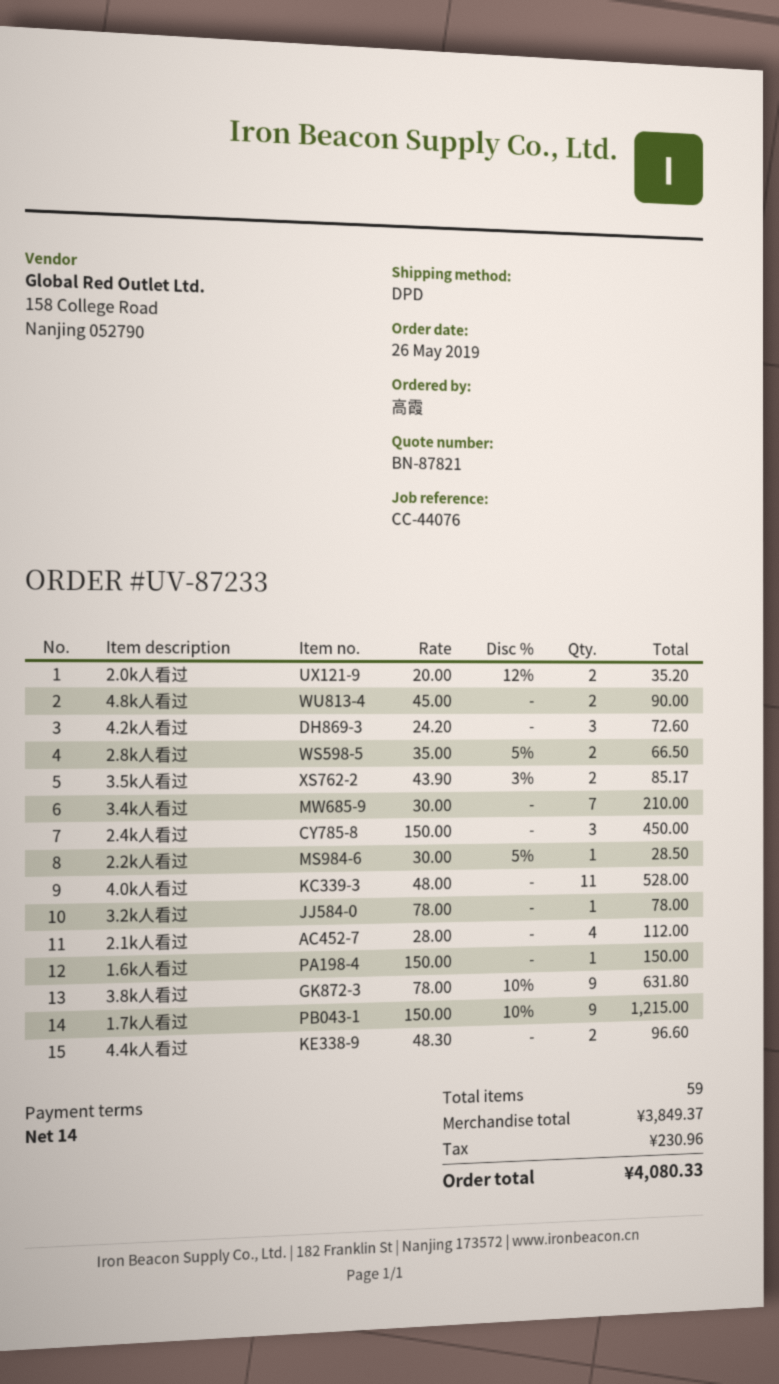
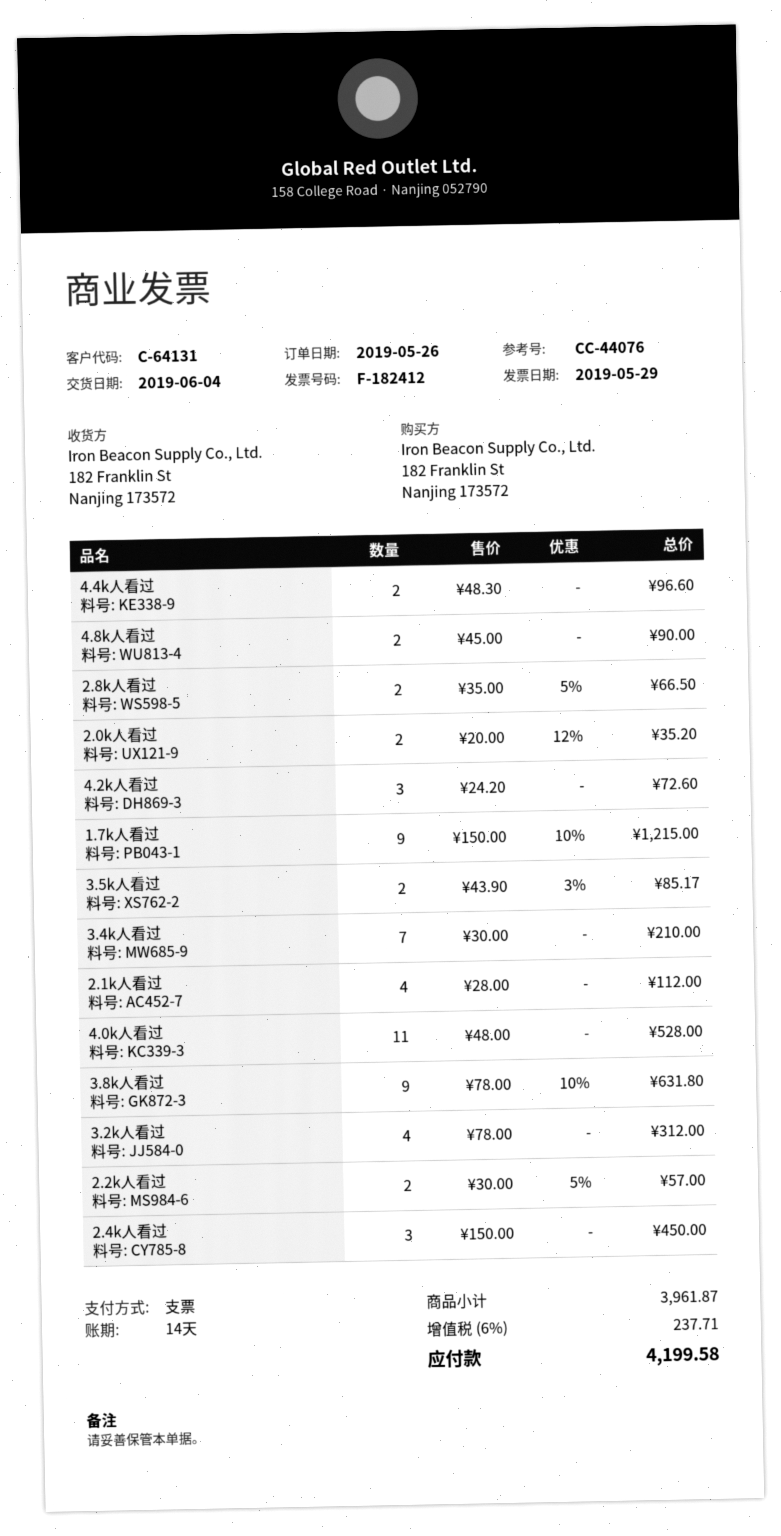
2.2k人看过: 1 x 30.00 - 5% = 28.50 -> 2 x 30.00 - 5% = 57.00
3.2k人看过: 1 x 78.00 = 78.00 -> 4 x 78.00 = 312.00
1.6k人看过: 1 x 150.00 = 150.00 -> none
subtotal: 3849.37 -> 3961.87
tax: 230.96 -> 237.71
total: 4080.33 -> 4199.58

